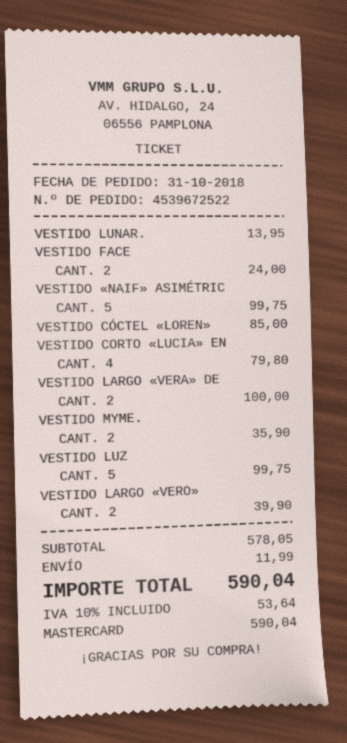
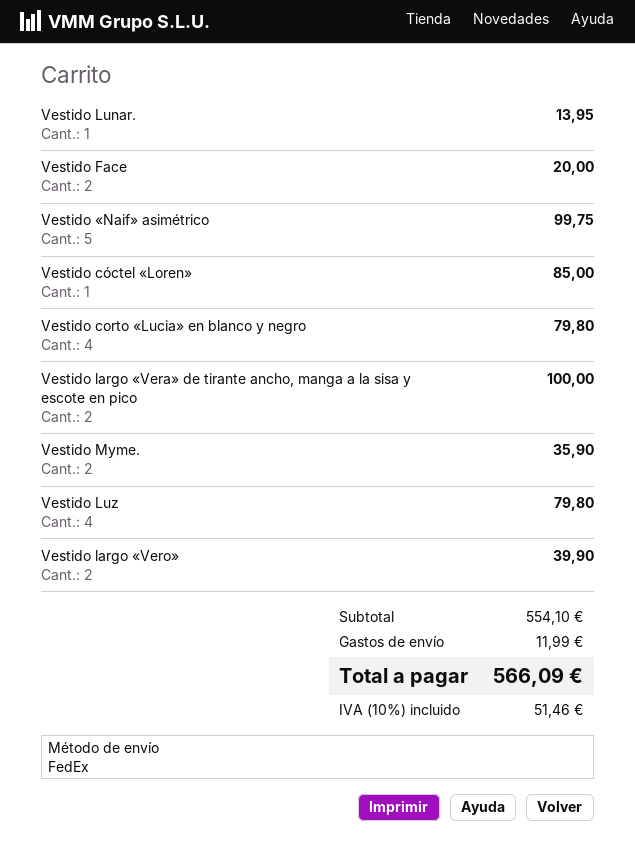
VESTIDO FACE: 2 for 24.00 -> 2 for 20.00
VESTIDO LUZ: 5 for 99.75 -> 4 for 79.80
subtotal: 578.05 -> 554.10
tax: 10% = 53.64 -> 10% = 51.46
total: 590.04 -> 566.09

